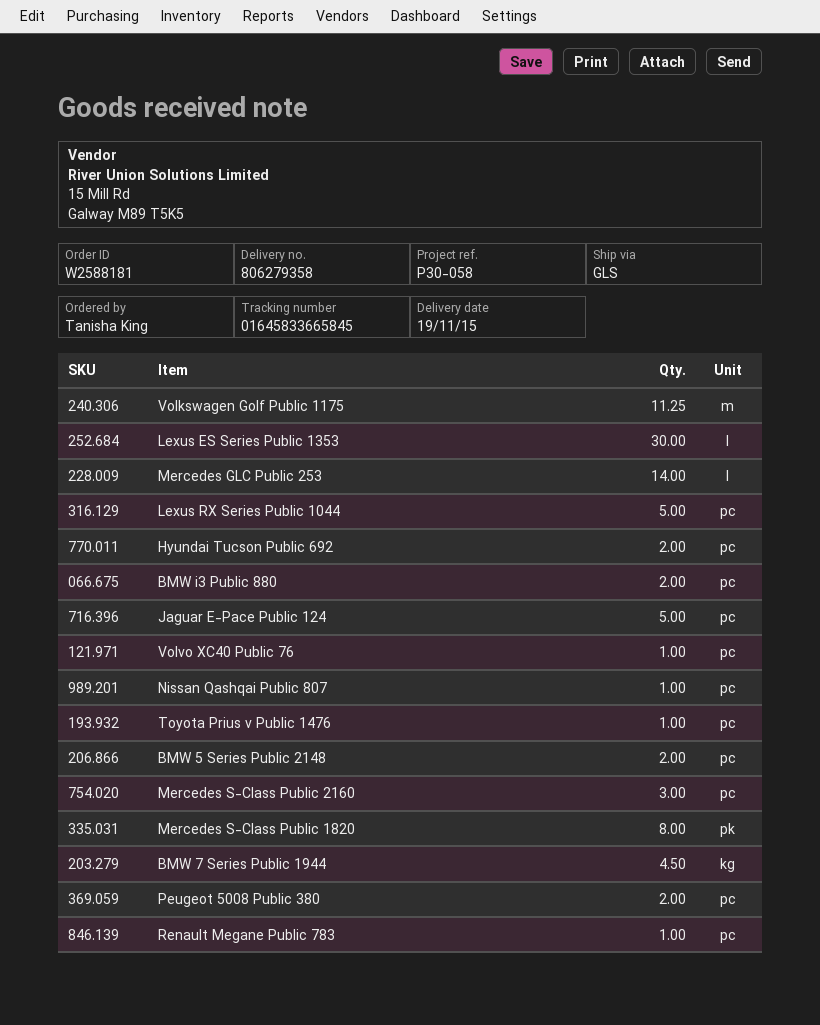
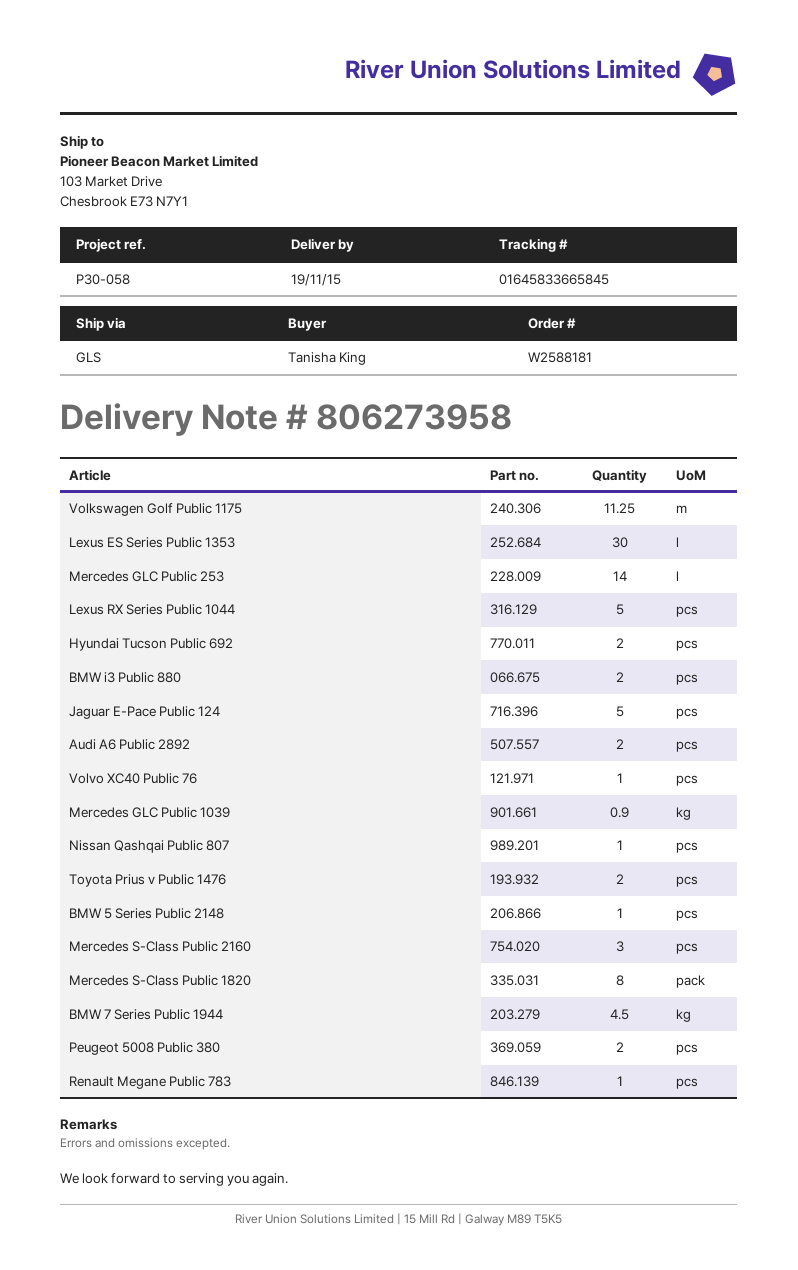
delivery note number: 806279358 -> 806273958
Toyota Prius v Public 1476: 1 -> 2
BMW 5 Series Public 2148: 2 -> 1
Audi A6 Public 2892: none -> 2
Mercedes GLC Public 1039: none -> 0.9

